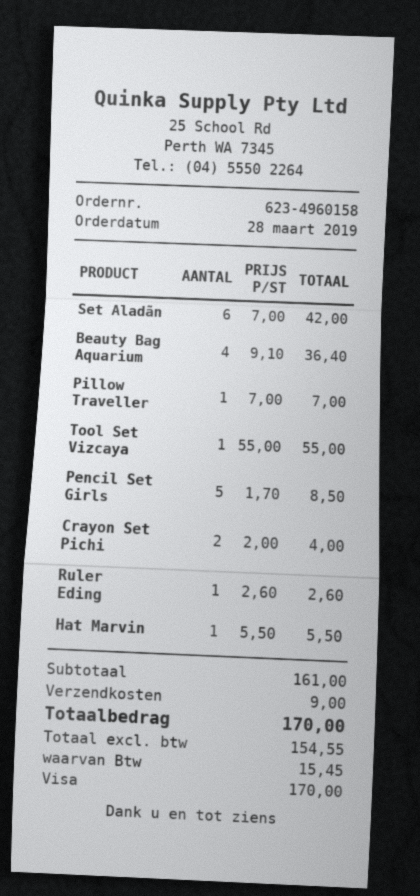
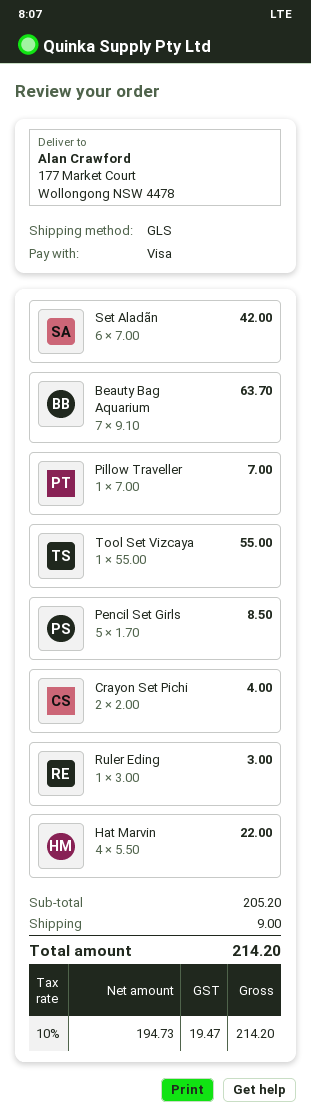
Beauty Bag Aquarium: 4 x 9.10 = 36.40 -> 7 x 9.10 = 63.70
Ruler Eding: 1 x 2.60 = 2.60 -> 1 x 3.00 = 3.00
Hat Marvin: 1 x 5.50 = 5.50 -> 4 x 5.50 = 22.00
subtotal: 161.00 -> 205.20
net: 154.55 -> 194.73
tax: 15.45 -> 19.47
total: 170.00 -> 214.20

